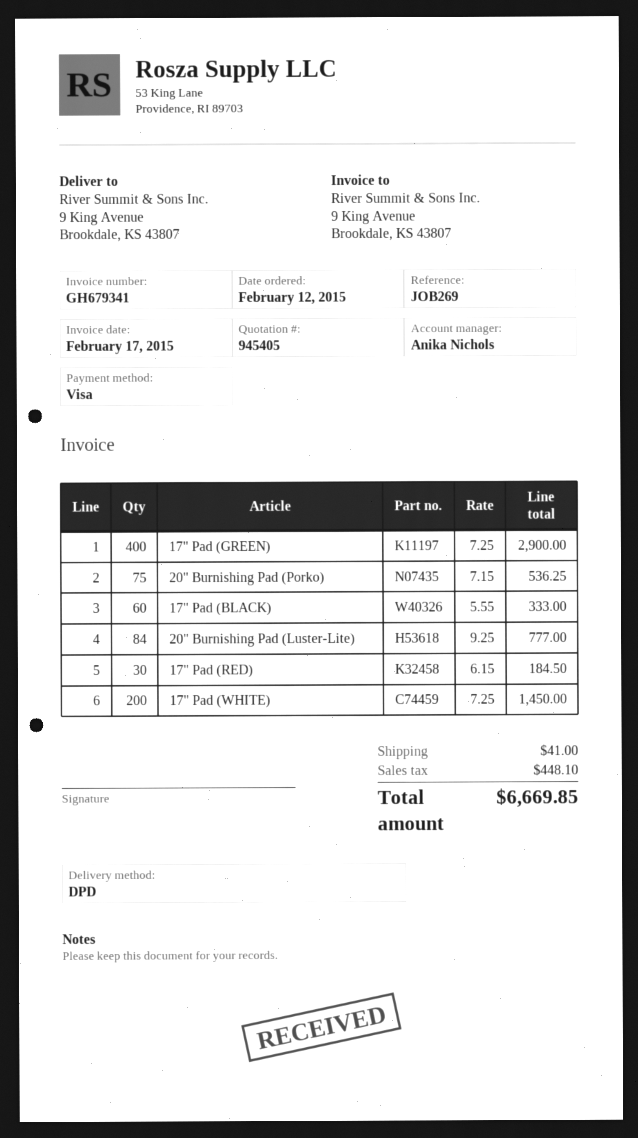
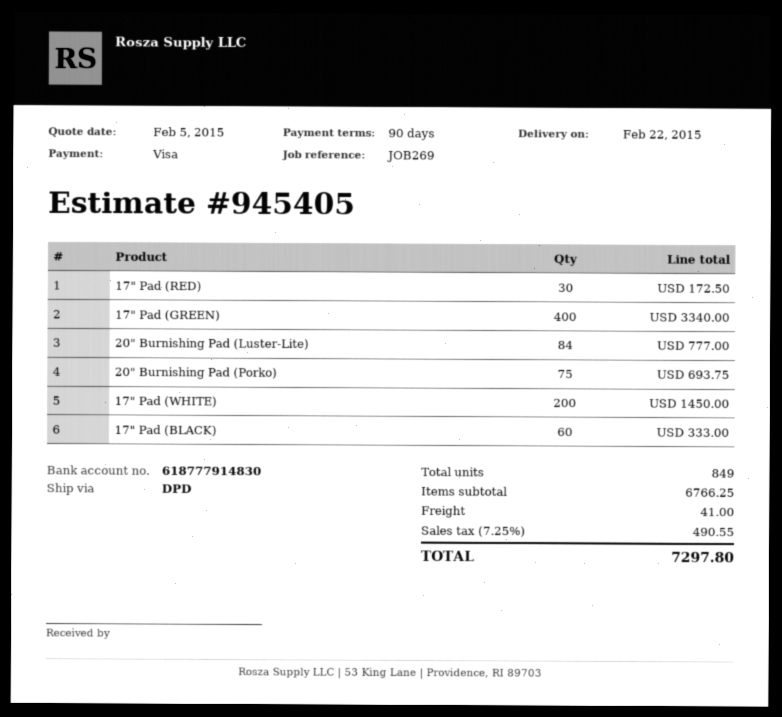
17" Pad (GREEN): 400 for 2900.00 -> 400 for 3340.00
20" Burnishing Pad (Porko): 75 for 536.25 -> 75 for 693.75
17" Pad (RED): 30 for 184.50 -> 30 for 172.50
tax: 448.10 -> 490.55
total: 6669.85 -> 7297.80

